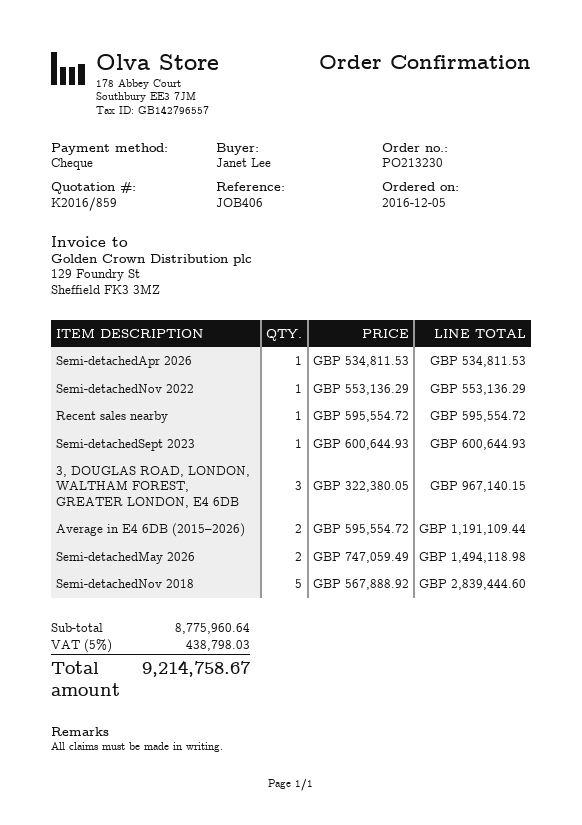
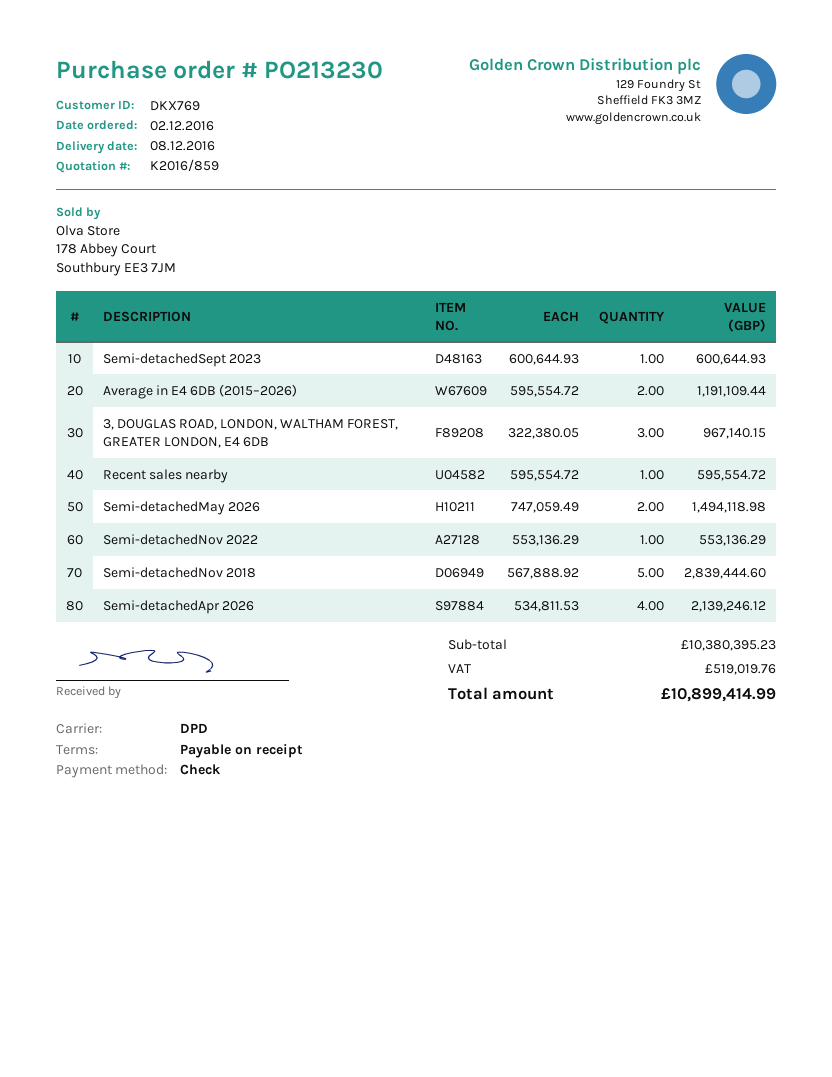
order date: 2016-12-05 -> 2016-12-02
Semi-detachedApr 2026: 1 x 534811.53 = 534811.53 -> 4 x 534811.53 = 2139246.12
subtotal: 8775960.64 -> 10380395.23
tax: 438798.03 -> 519019.76
total: 9214758.67 -> 10899414.99

